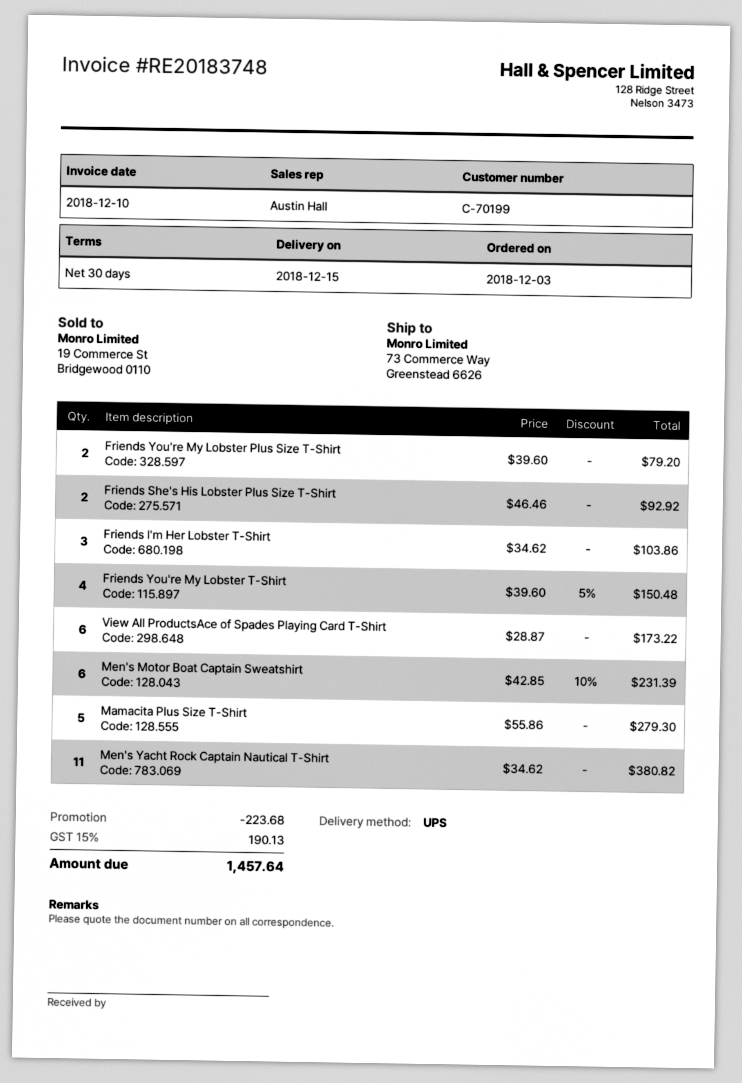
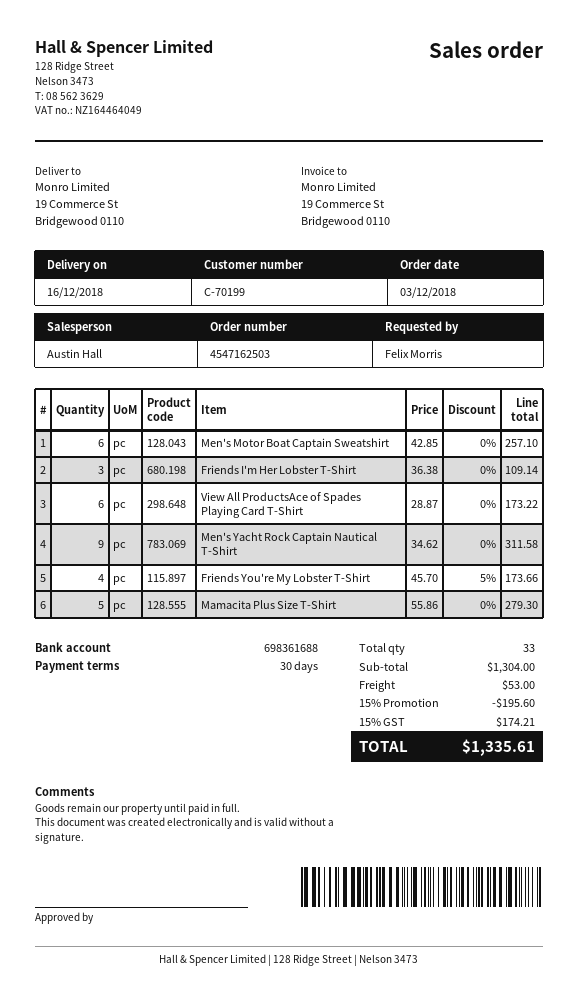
delivery date: 2018-12-15 -> 2018-12-16
ship to: 73 Commerce Way, Greenstead 6626 -> 19 Commerce St, Bridgewood 0110
Friends You're My Lobster Plus Size T-Shirt: 2 x 39.60 = 79.20 -> none
Friends She's His Lobster Plus Size T-Shirt: 2 x 46.46 = 92.92 -> none
Friends I'm Her Lobster T-Shirt: 3 x 34.62 = 103.86 -> 3 x 36.38 = 109.14
Friends You're My Lobster T-Shirt: 4 x 39.60 - 5% = 150.48 -> 4 x 45.70 - 5% = 173.66
Men's Motor Boat Captain Sweatshirt: 6 x 42.85 - 10% = 231.39 -> 6 x 42.85 = 257.10
Men's Yacht Rock Captain Nautical T-Shirt: 11 x 34.62 = 380.82 -> 9 x 34.62 = 311.58
discount: 223.68 -> 195.60
shipping: none -> 53.00
tax: 15% = 190.13 -> 15% = 174.21
total: 1457.64 -> 1335.61

